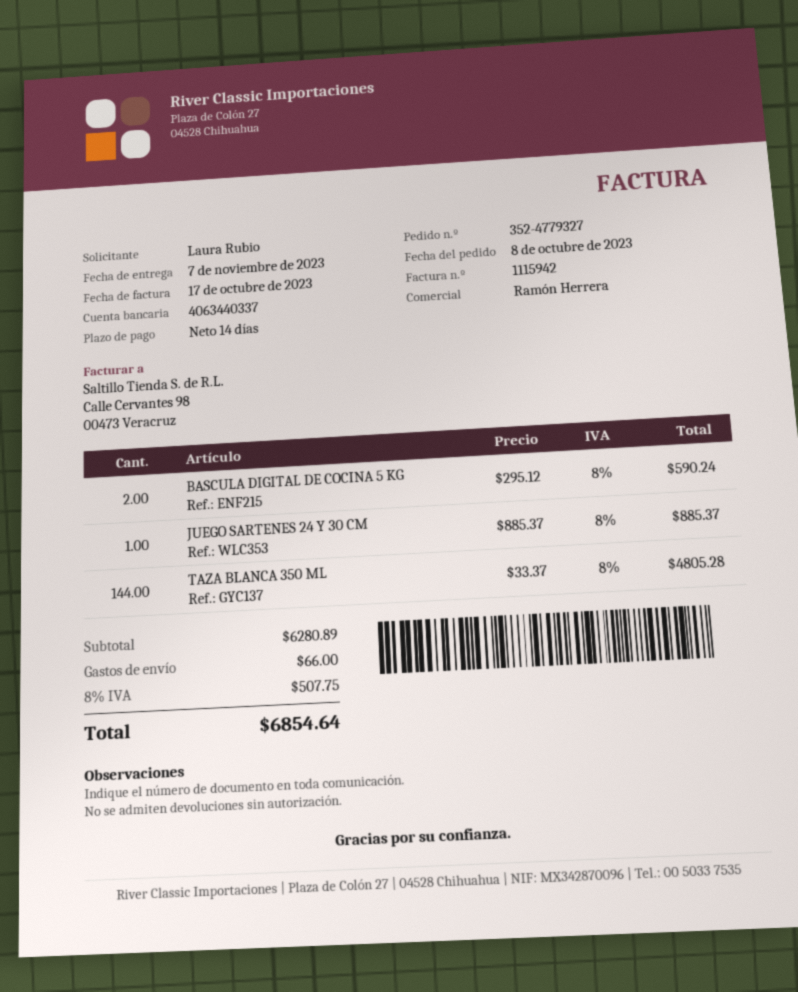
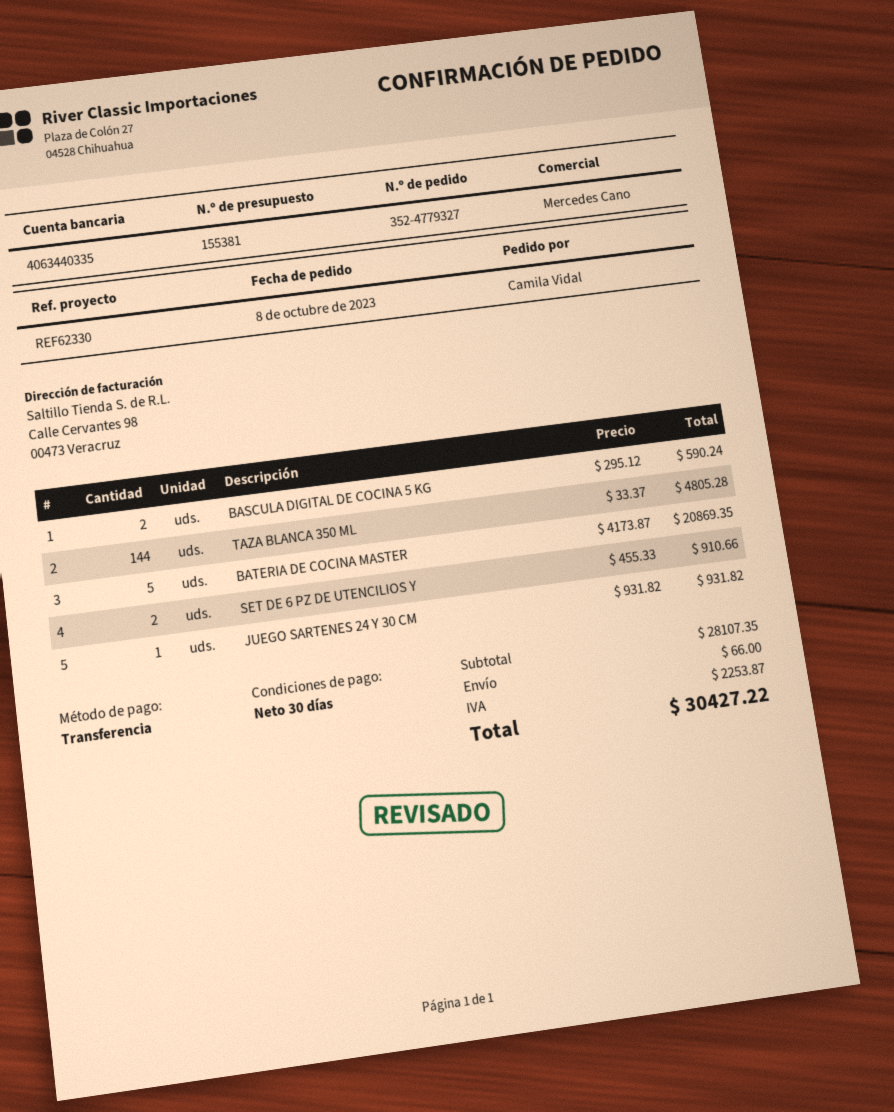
payment terms: 14 days -> 30 days
ordered by: Laura Rubio -> Camila Vidal
sales rep: Ramón Herrera -> Mercedes Cano
bank account: 4063440337 -> 4063440335
JUEGO SARTENES 24 Y 30 CM: 1 x 885.37 = 885.37 -> 1 x 931.82 = 931.82
BATERIA DE COCINA MASTER: none -> 5 x 4173.87 = 20869.35
SET DE 6 PZ DE UTENCILIOS Y: none -> 2 x 455.33 = 910.66
subtotal: 6280.89 -> 28107.35
tax: 507.75 -> 2253.87
total: 6854.64 -> 30427.22

